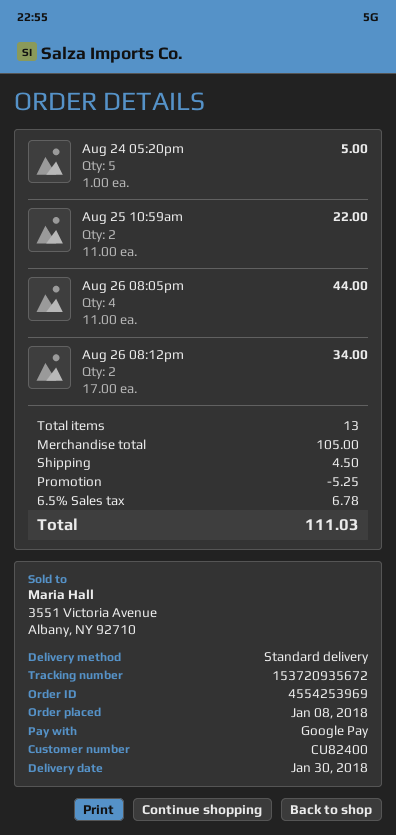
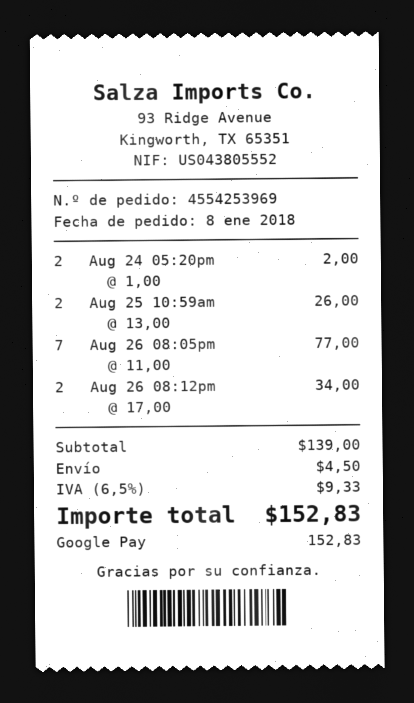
Aug 24 05:20pm: 5 x 1.00 = 5.00 -> 2 x 1.00 = 2.00
Aug 25 10:59am: 2 x 11.00 = 22.00 -> 2 x 13.00 = 26.00
Aug 26 08:05pm: 4 x 11.00 = 44.00 -> 7 x 11.00 = 77.00
subtotal: 105.00 -> 139.00
discount: 5.25 -> none
tax: 6.5% = 6.78 -> 6.5% = 9.33
total: 111.03 -> 152.83

